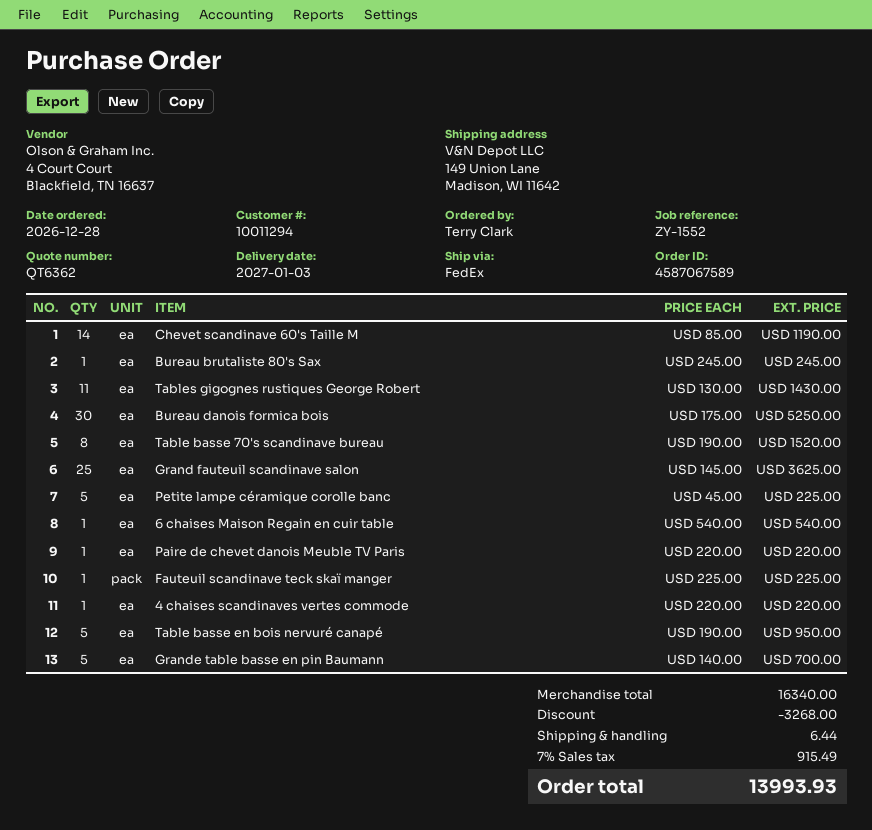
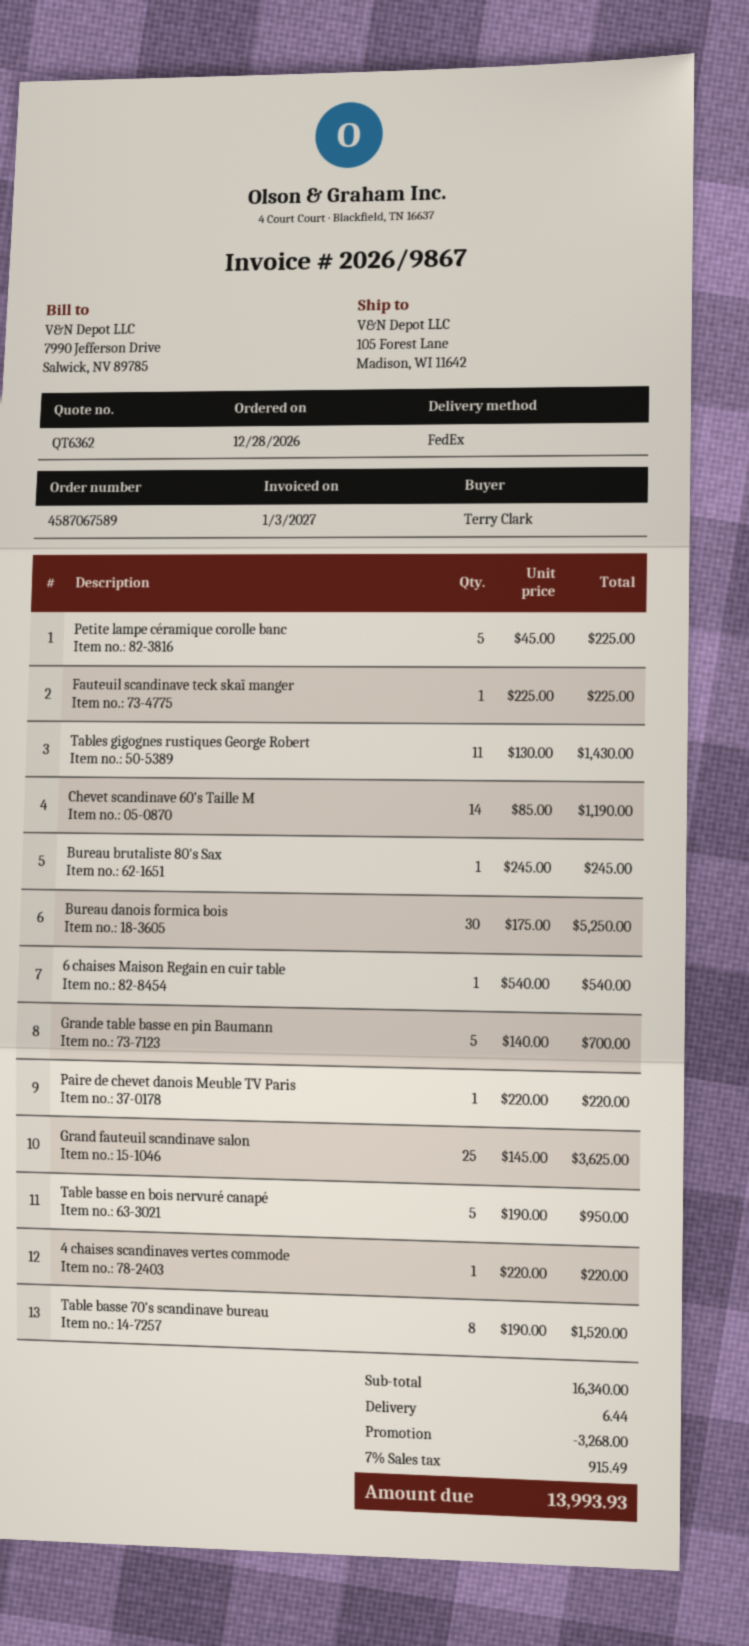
ship to: 149 Union Lane, Madison, WI 11642 -> 105 Forest Lane, Madison, WI 11642

